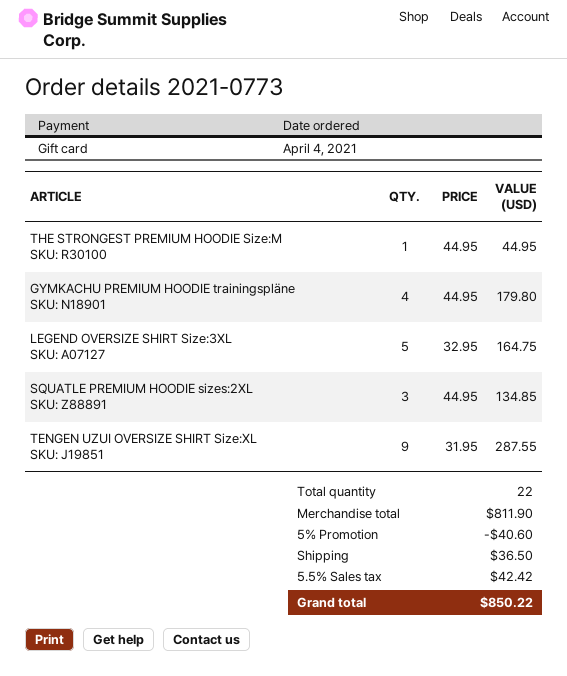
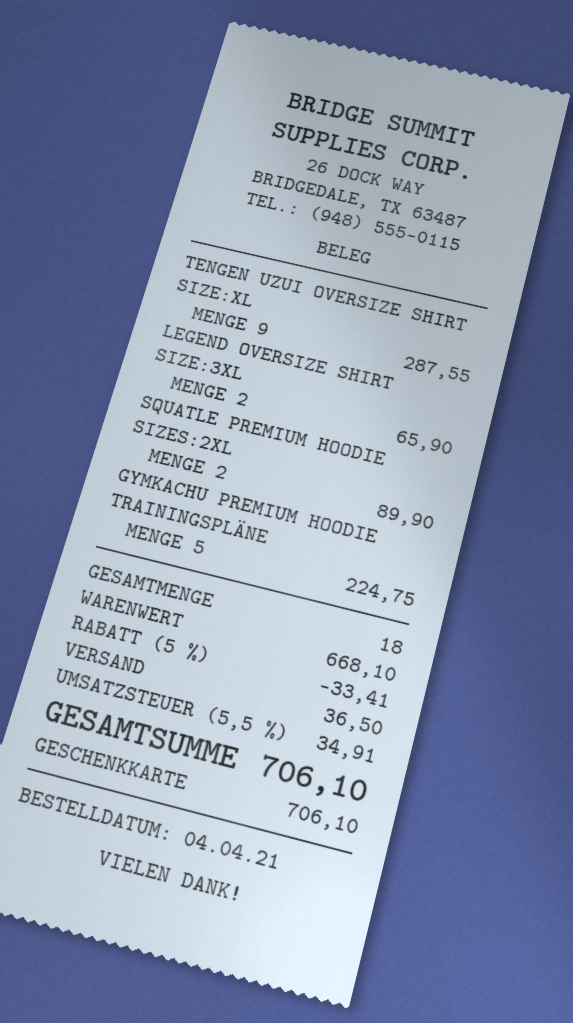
THE STRONGEST PREMIUM HOODIE Size:M: 1 for 44.95 -> none
GYMKACHU PREMIUM HOODIE trainingspläne: 4 for 179.80 -> 5 for 224.75
LEGEND OVERSIZE SHIRT Size:3XL: 5 for 164.75 -> 2 for 65.90
SQUATLE PREMIUM HOODIE sizes:2XL: 3 for 134.85 -> 2 for 89.90
total quantity: 22 -> 18
subtotal: 811.90 -> 668.10
discount: 5% = 40.60 -> 5% = 33.41
tax: 5.5% = 42.42 -> 5.5% = 34.91
total: 850.22 -> 706.10

